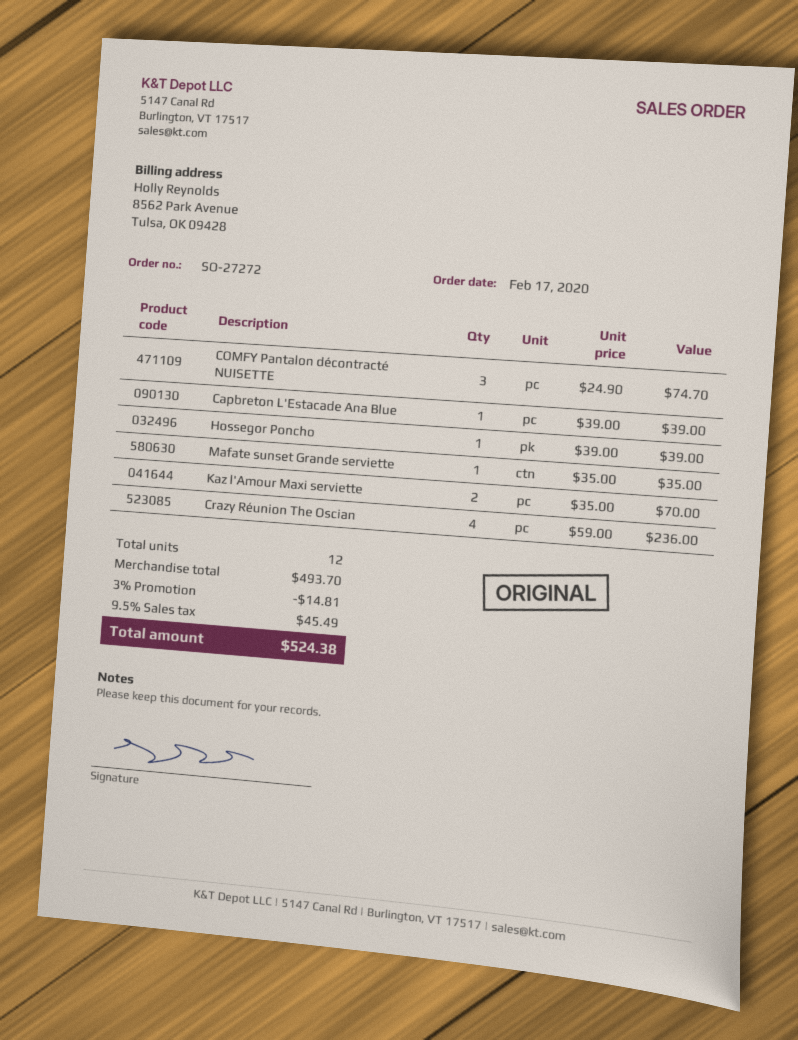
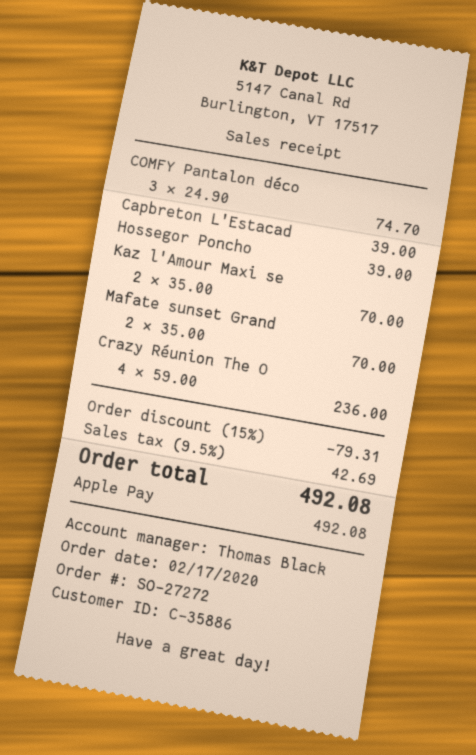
Mafate sunset Grande serviette: 1 x 35.00 = 35.00 -> 2 x 35.00 = 70.00
discount: 3% = 14.81 -> 15% = 79.31
tax: 9.5% = 45.49 -> 9.5% = 42.69
total: 524.38 -> 492.08

